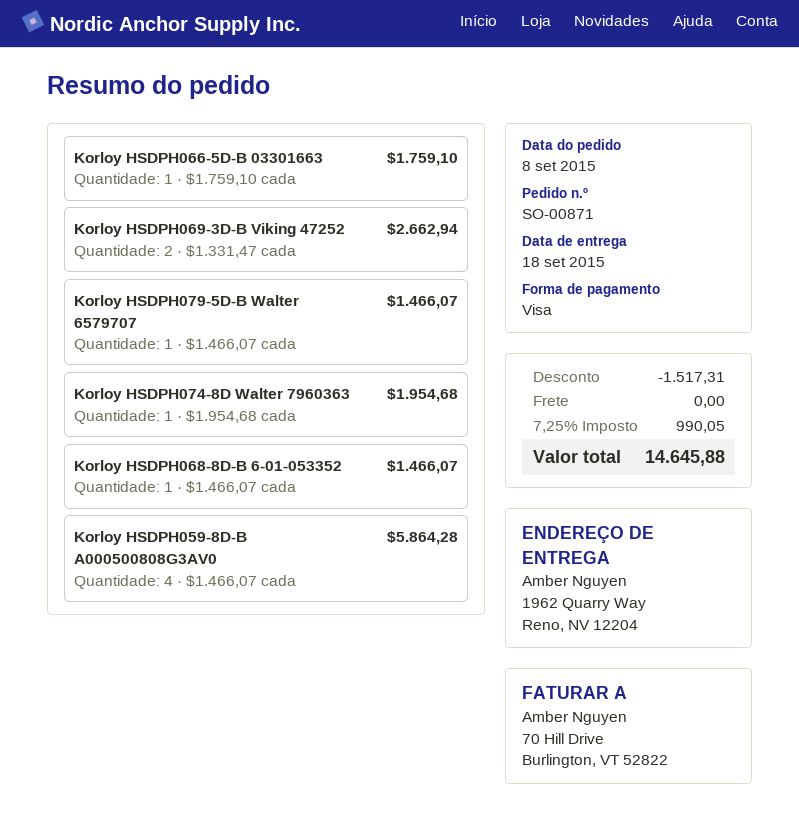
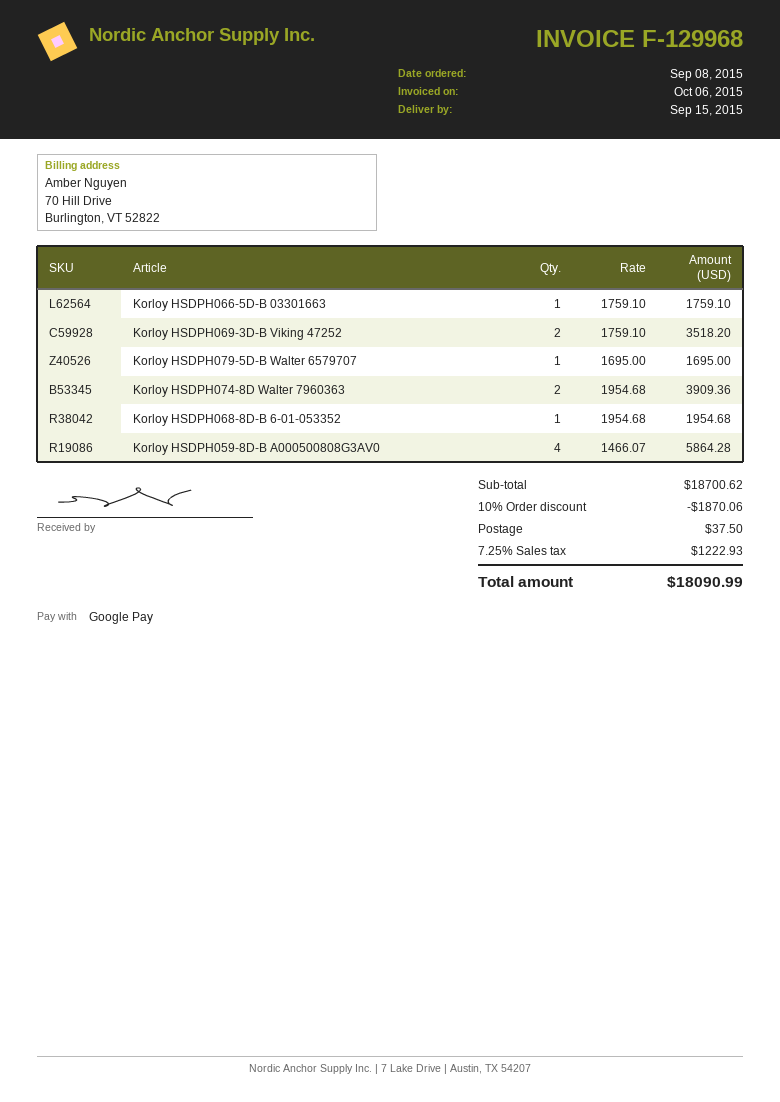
delivery date: 2015-09-18 -> 2015-09-15
payment method: Visa -> Google Pay
Korloy HSDPH069-3D-B Viking 47252: 2 x 1331.47 = 2662.94 -> 2 x 1759.10 = 3518.20
Korloy HSDPH079-5D-B Walter 6579707: 1 x 1466.07 = 1466.07 -> 1 x 1695.00 = 1695.00
Korloy HSDPH074-8D Walter 7960363: 1 x 1954.68 = 1954.68 -> 2 x 1954.68 = 3909.36
Korloy HSDPH068-8D-B 6-01-053352: 1 x 1466.07 = 1466.07 -> 1 x 1954.68 = 1954.68
discount: 1517.31 -> 1870.06
shipping: 0.00 -> 37.50
tax: 7.25% = 990.05 -> 7.25% = 1222.93
total: 14645.88 -> 18090.99

